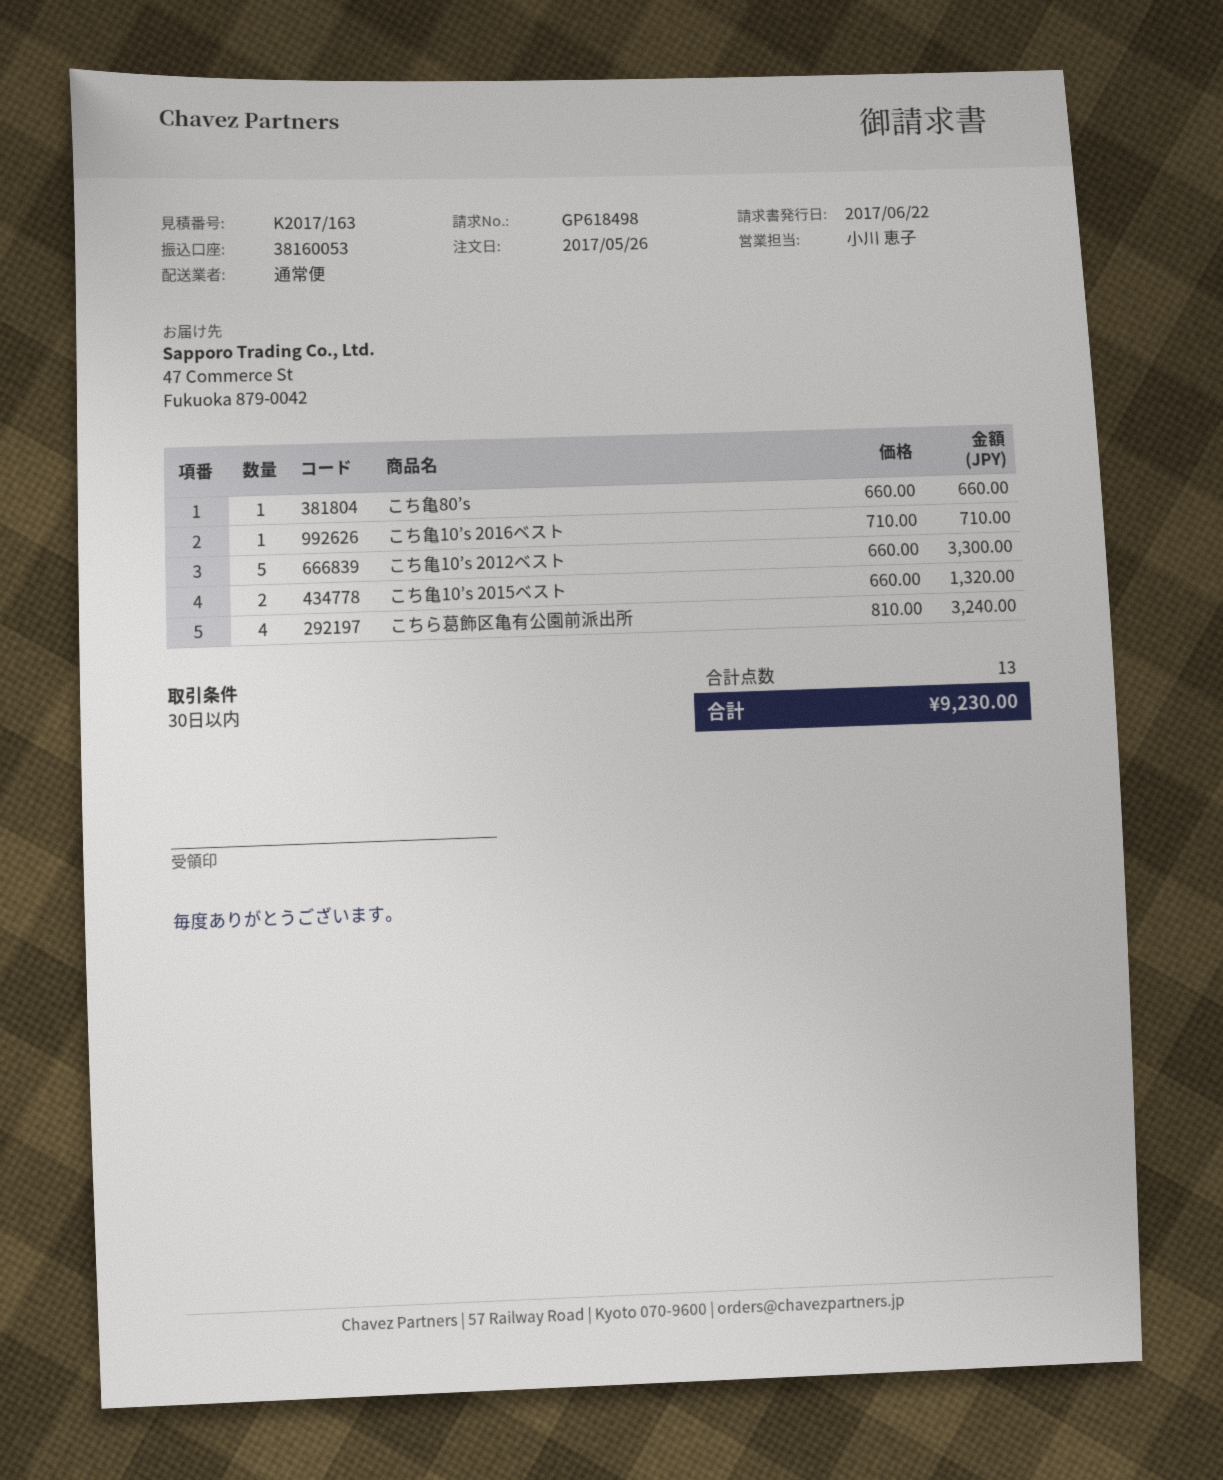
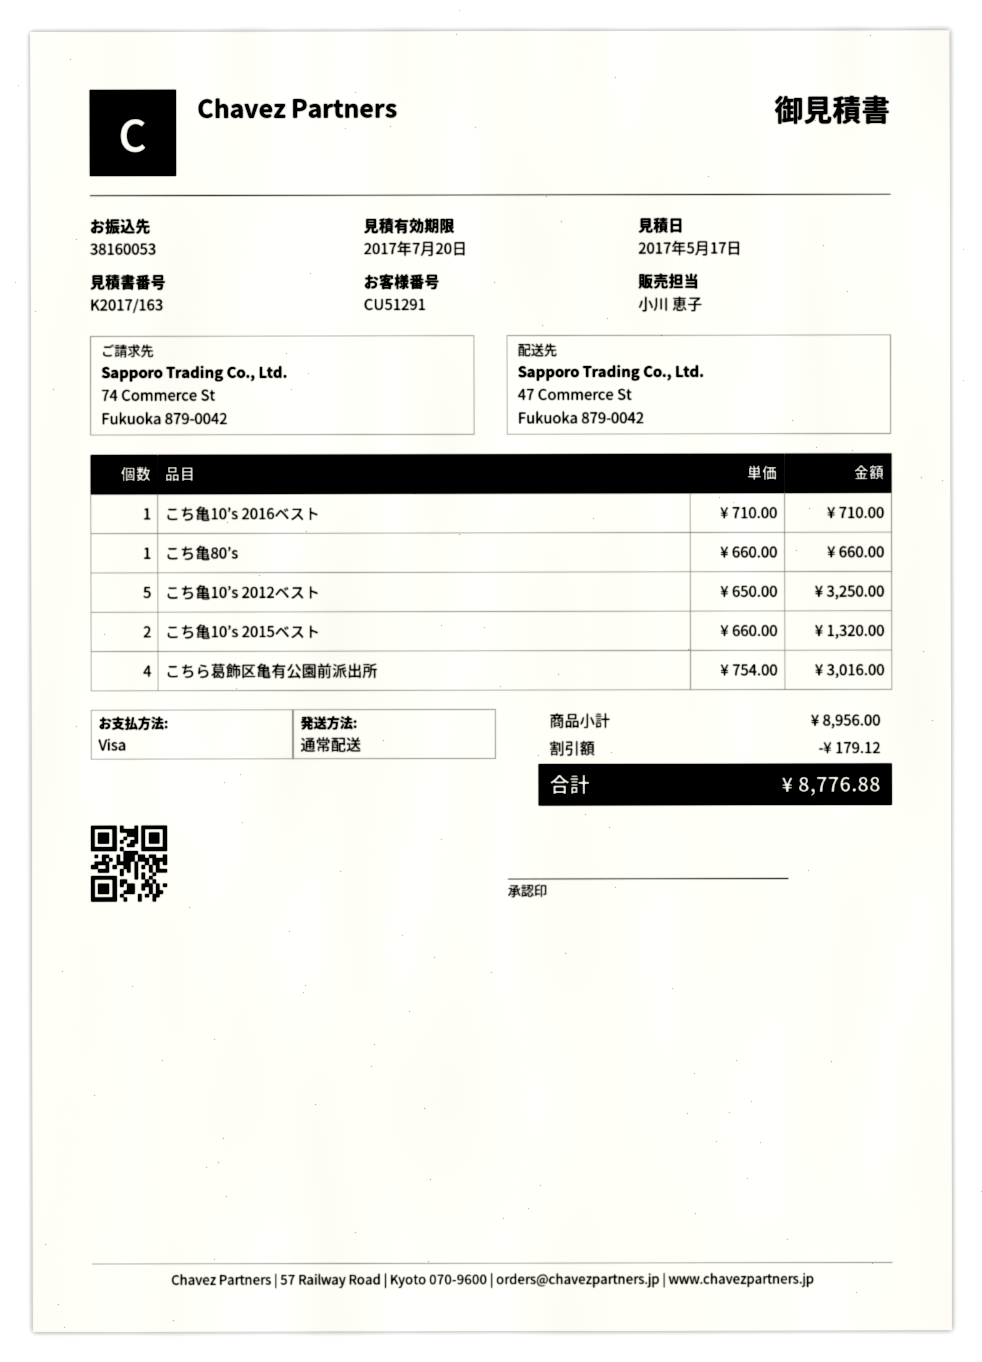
こち亀10’s 2012ベスト: 5 x 660.00 = 3300.00 -> 5 x 650.00 = 3250.00
こちら葛飾区亀有公園前派出所: 4 x 810.00 = 3240.00 -> 4 x 754.00 = 3016.00
discount: none -> 179.12
total: 9230.00 -> 8776.88

